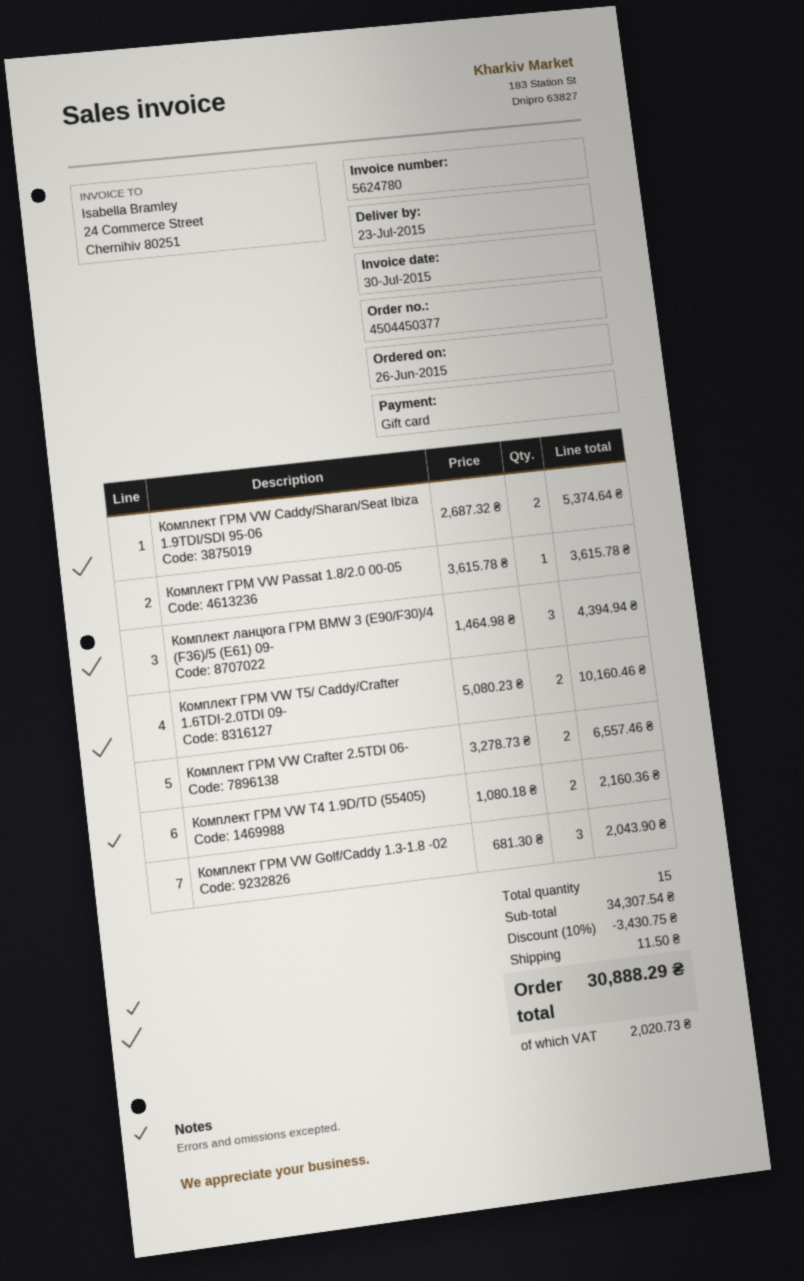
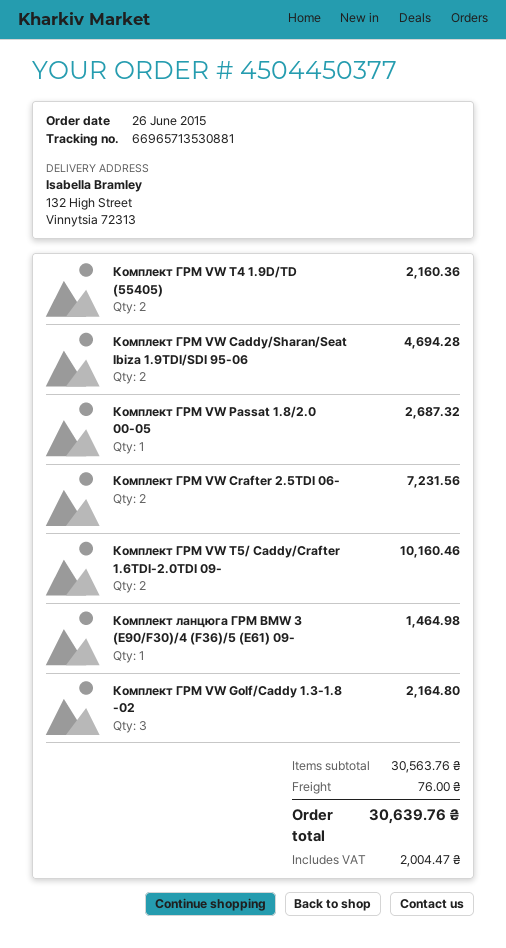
Комплект ГРМ VW Caddy/Sharan/Seat Ibiza 1.9TDI/SDI 95-06: 2 for 5374.64 -> 2 for 4694.28
Комплект ГРМ VW Passat 1.8/2.0 00-05: 1 for 3615.78 -> 1 for 2687.32
Комплект ланцюга ГРМ BMW 3 (E90/F30)/4 (F36)/5 (E61) 09-: 3 for 4394.94 -> 1 for 1464.98
Комплект ГРМ VW Crafter 2.5TDI 06-: 2 for 6557.46 -> 2 for 7231.56
Комплект ГРМ VW Golf/Caddy 1.3-1.8 -02: 3 for 2043.90 -> 3 for 2164.80
subtotal: 34307.54 -> 30563.76
discount: 10% = 3430.75 -> none
shipping: 11.50 -> 76.00
tax: 2020.73 -> 2004.47
total: 30888.29 -> 30639.76

